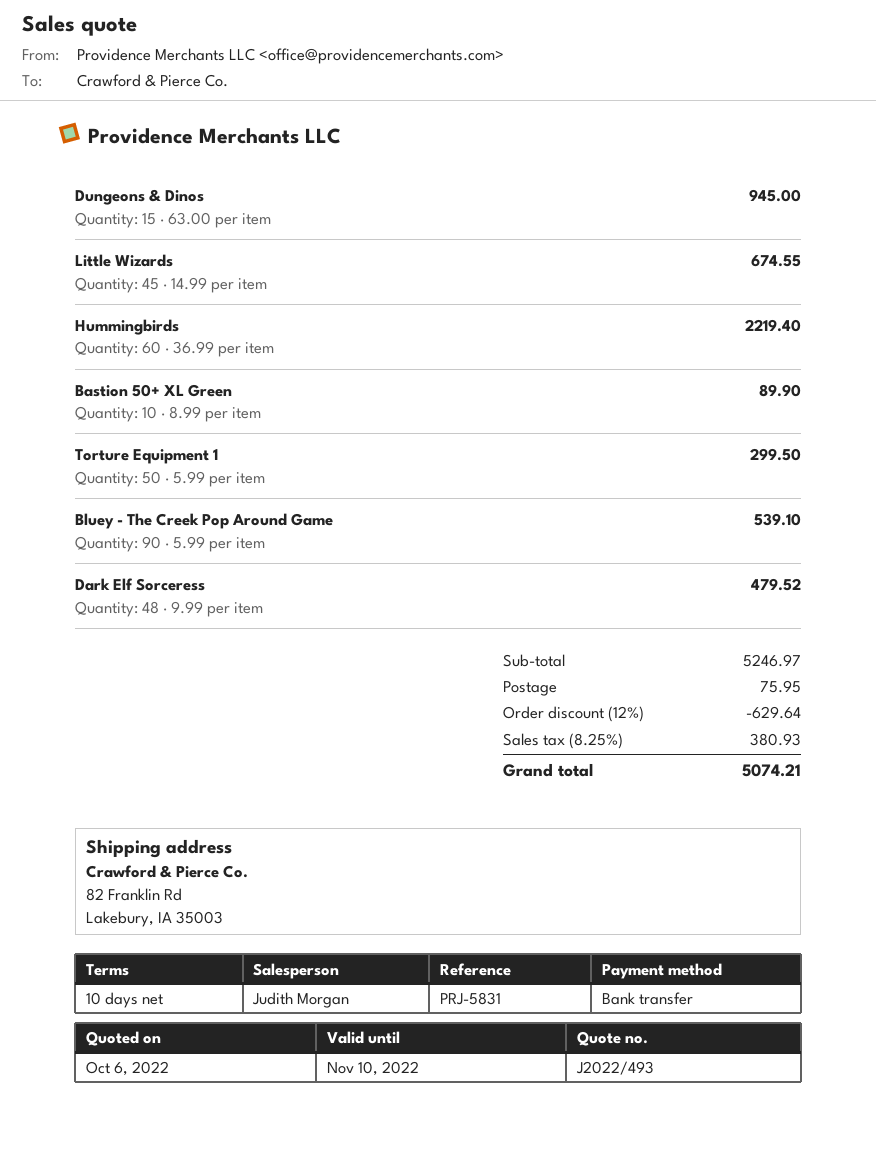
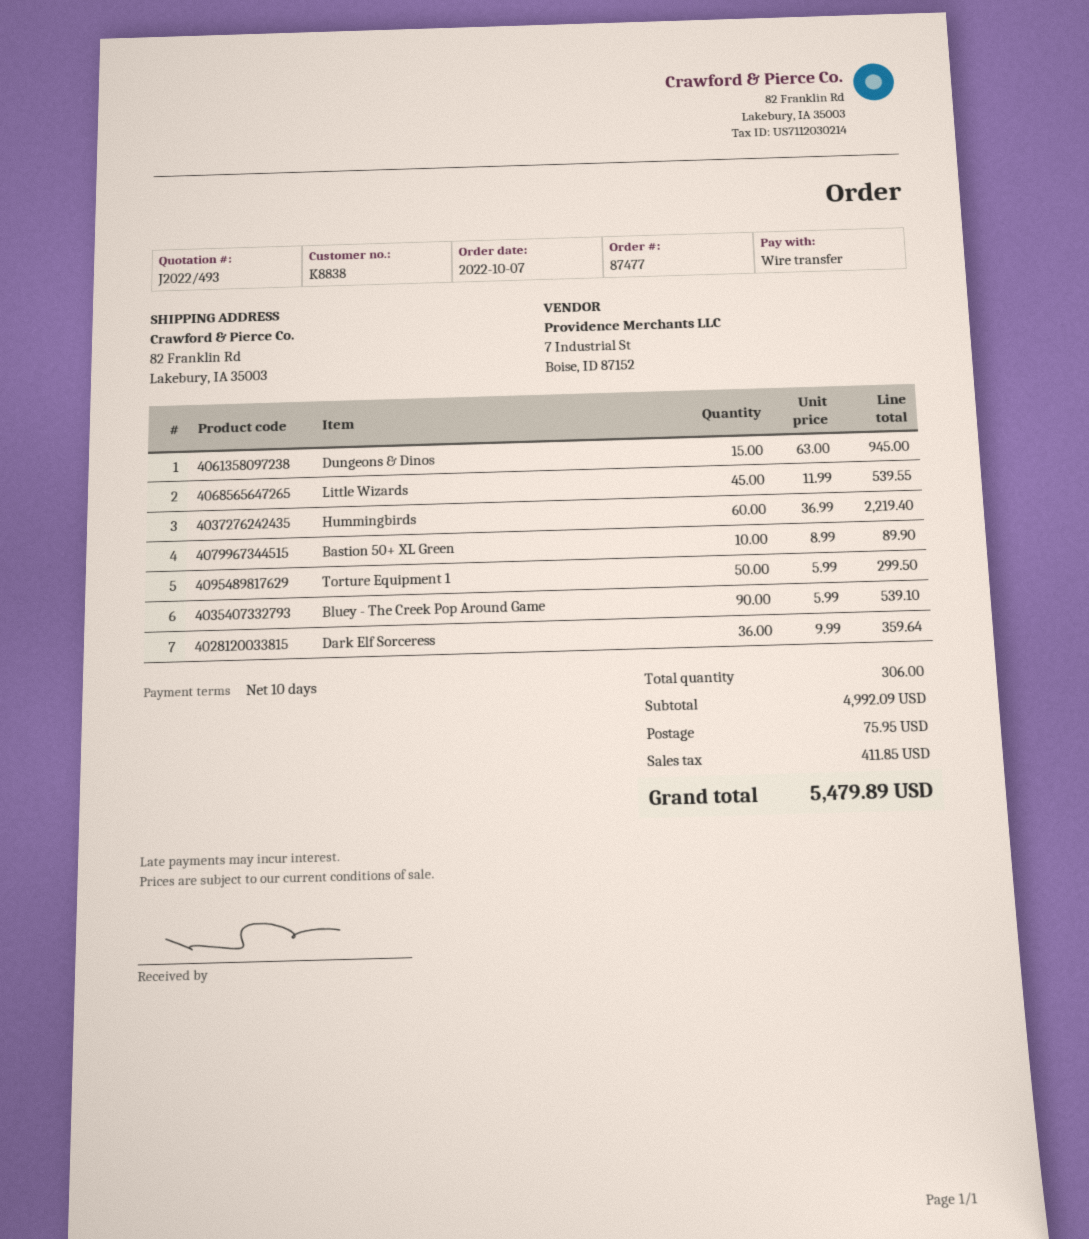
Little Wizards: 45 x 14.99 = 674.55 -> 45 x 11.99 = 539.55
Dark Elf Sorceress: 48 x 9.99 = 479.52 -> 36 x 9.99 = 359.64
subtotal: 5246.97 -> 4992.09
discount: 12% = 629.64 -> none
tax: 380.93 -> 411.85
total: 5074.21 -> 5479.89

